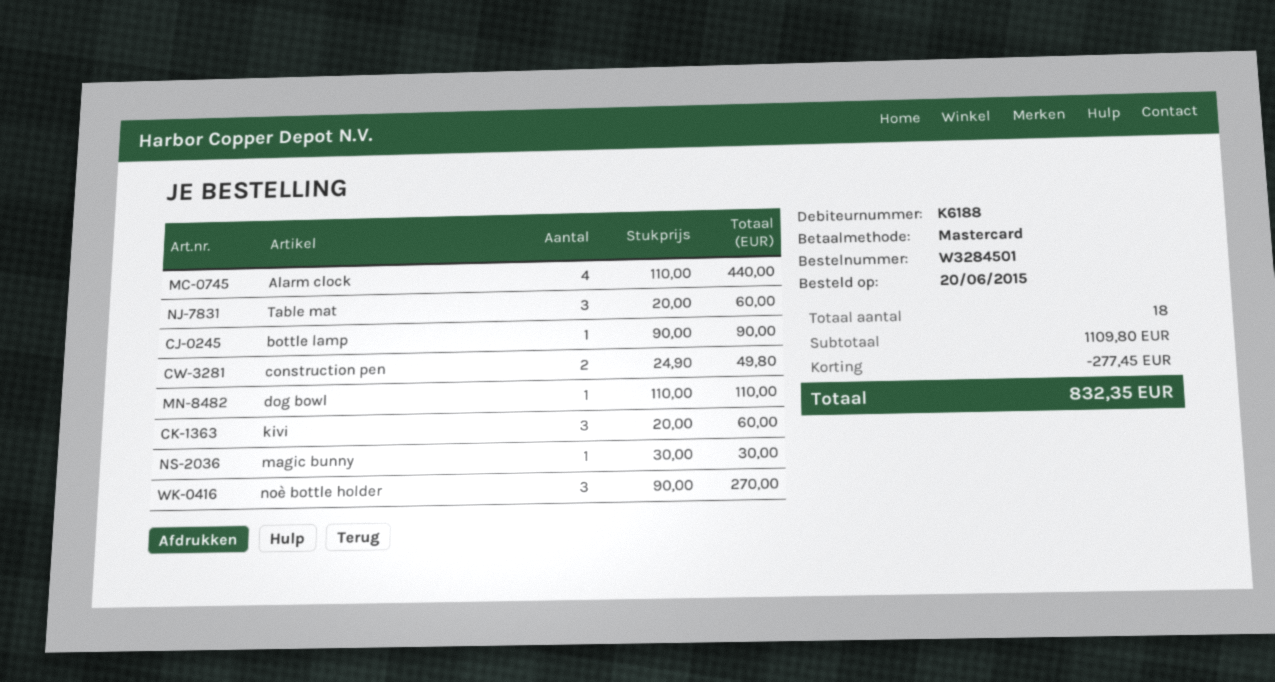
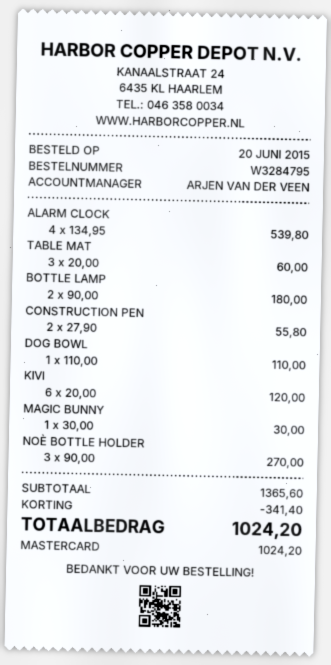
order number: W3284501 -> W3284795
Alarm clock: 4 x 110.00 = 440.00 -> 4 x 134.95 = 539.80
bottle lamp: 1 x 90.00 = 90.00 -> 2 x 90.00 = 180.00
construction pen: 2 x 24.90 = 49.80 -> 2 x 27.90 = 55.80
kivi: 3 x 20.00 = 60.00 -> 6 x 20.00 = 120.00
subtotal: 1109.80 -> 1365.60
discount: 277.45 -> 341.40
total: 832.35 -> 1024.20

